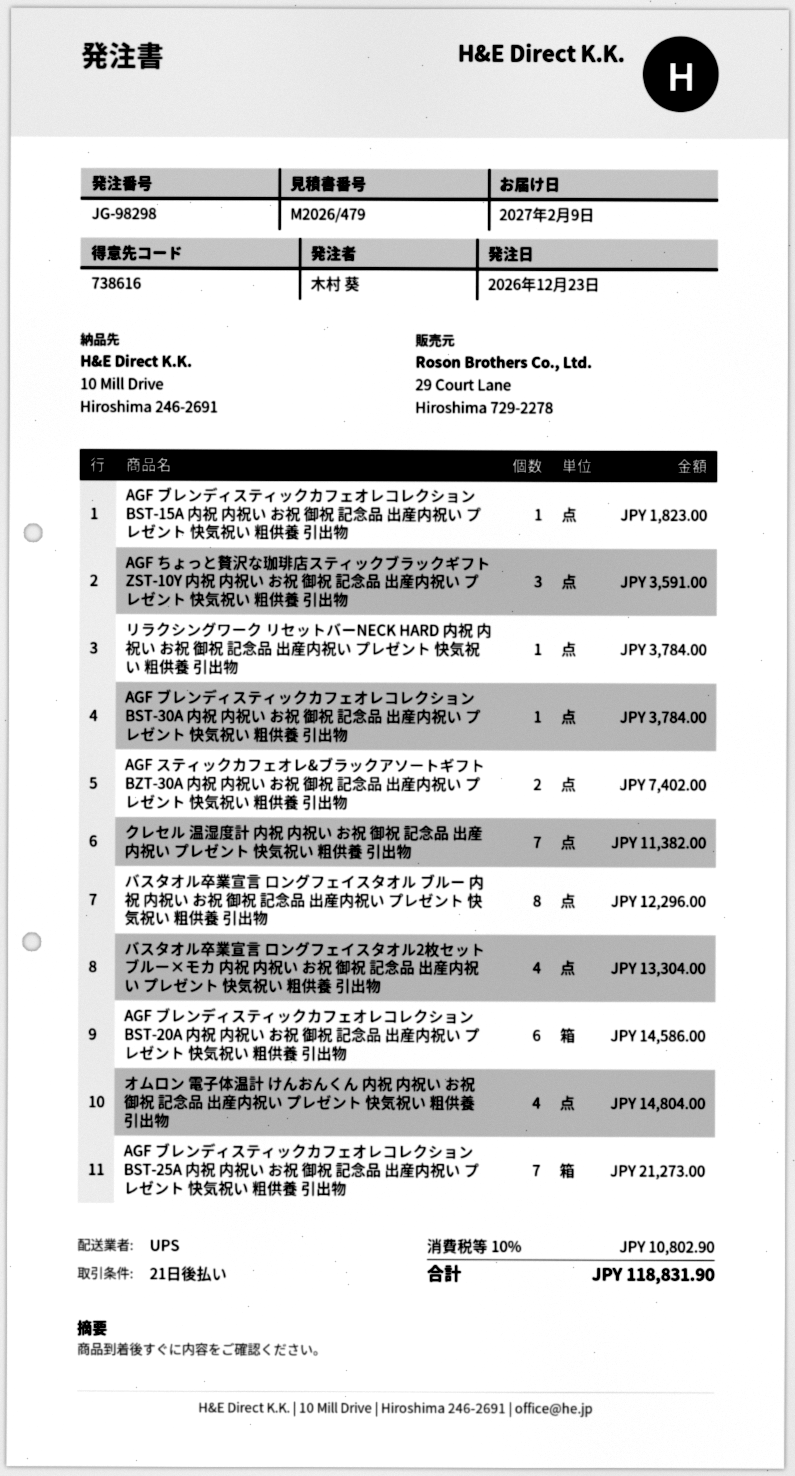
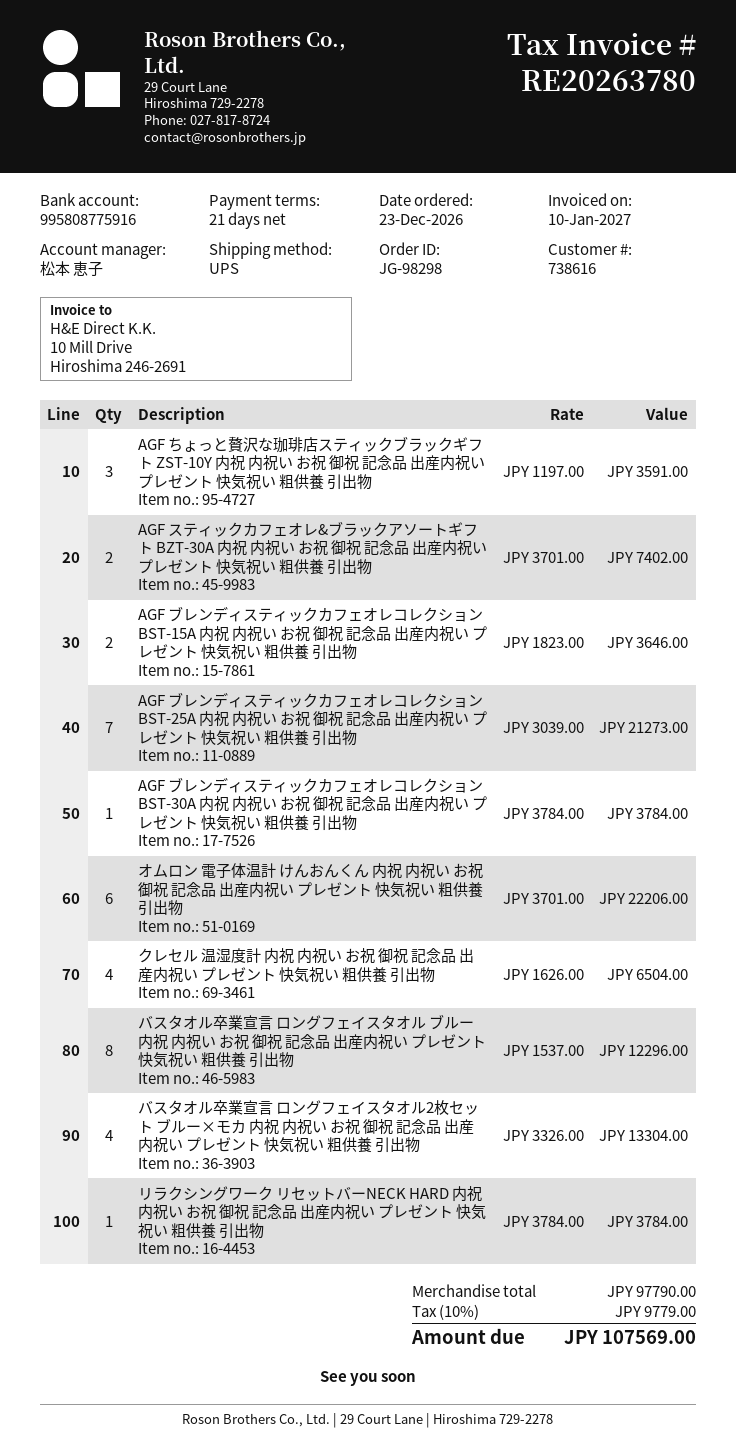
AGF ブレンディスティックカフェオレコレクション BST-15A 内祝 内祝い お祝 御祝 記念品 出産内祝い プレゼント 快気祝い 粗供養 引出物: 1 for 1823.00 -> 2 for 3646.00
クレセル 温湿度計 内祝 内祝い お祝 御祝 記念品 出産内祝い プレゼント 快気祝い 粗供養 引出物: 7 for 11382.00 -> 4 for 6504.00
AGF ブレンディスティックカフェオレコレクション BST-20A 内祝 内祝い お祝 御祝 記念品 出産内祝い プレゼント 快気祝い 粗供養 引出物: 6 for 14586.00 -> none
オムロン 電子体温計 けんおんくん 内祝 内祝い お祝 御祝 記念品 出産内祝い プレゼント 快気祝い 粗供養 引出物: 4 for 14804.00 -> 6 for 22206.00
tax: 10% = 10802.90 -> 10% = 9779.00
total: 118831.90 -> 107569.00

